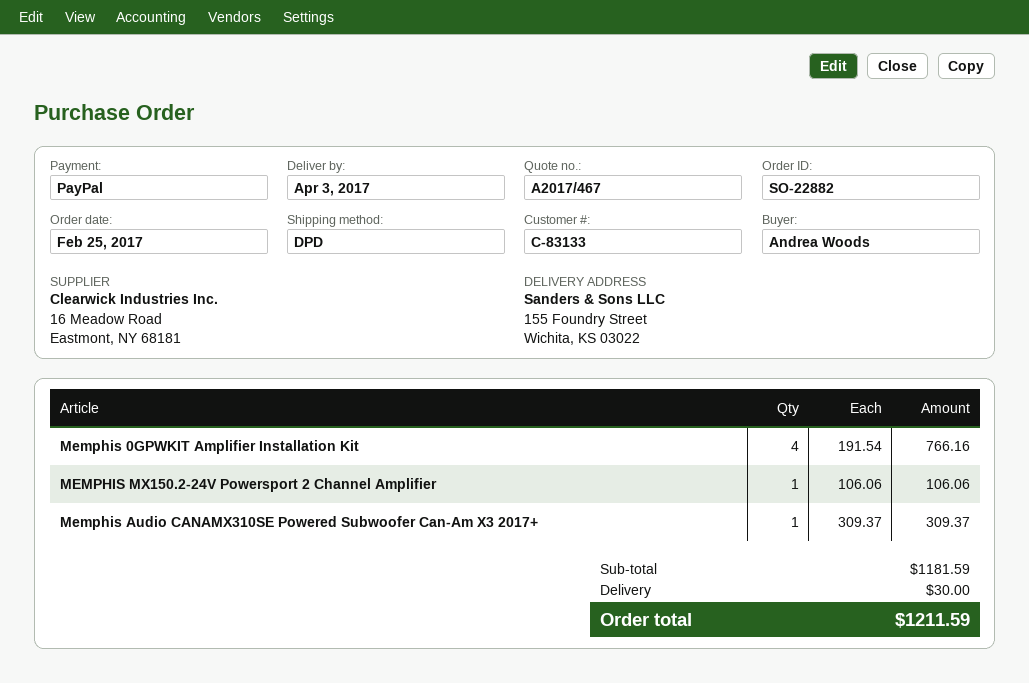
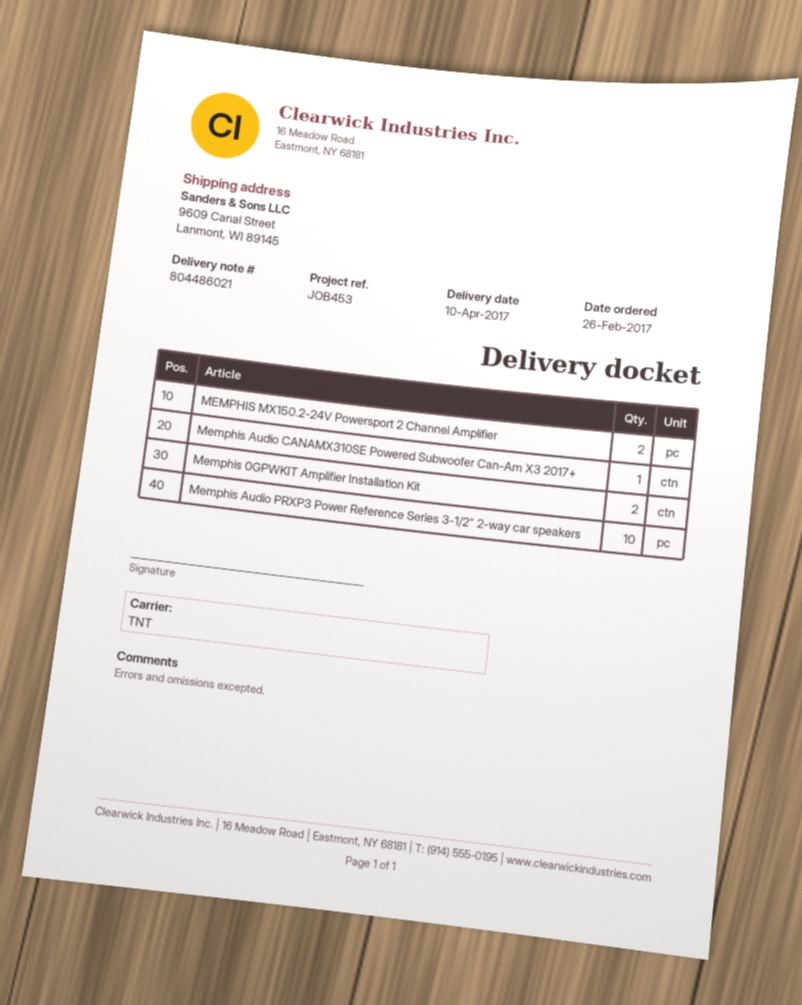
order date: 2017-02-25 -> 2017-02-26
delivery date: 2017-04-03 -> 2017-04-10
shipping method: DPD -> TNT
ship to: 155 Foundry Street, Wichita, KS 03022 -> 9609 Canal Street, Lanmont, WI 89145
Memphis 0GPWKIT Amplifier Installation Kit: 4 -> 2
MEMPHIS MX150.2-24V Powersport 2 Channel Amplifier: 1 -> 2
Memphis Audio PRXP3 Power Reference Series 3-1/2" 2-way car speakers: none -> 10

